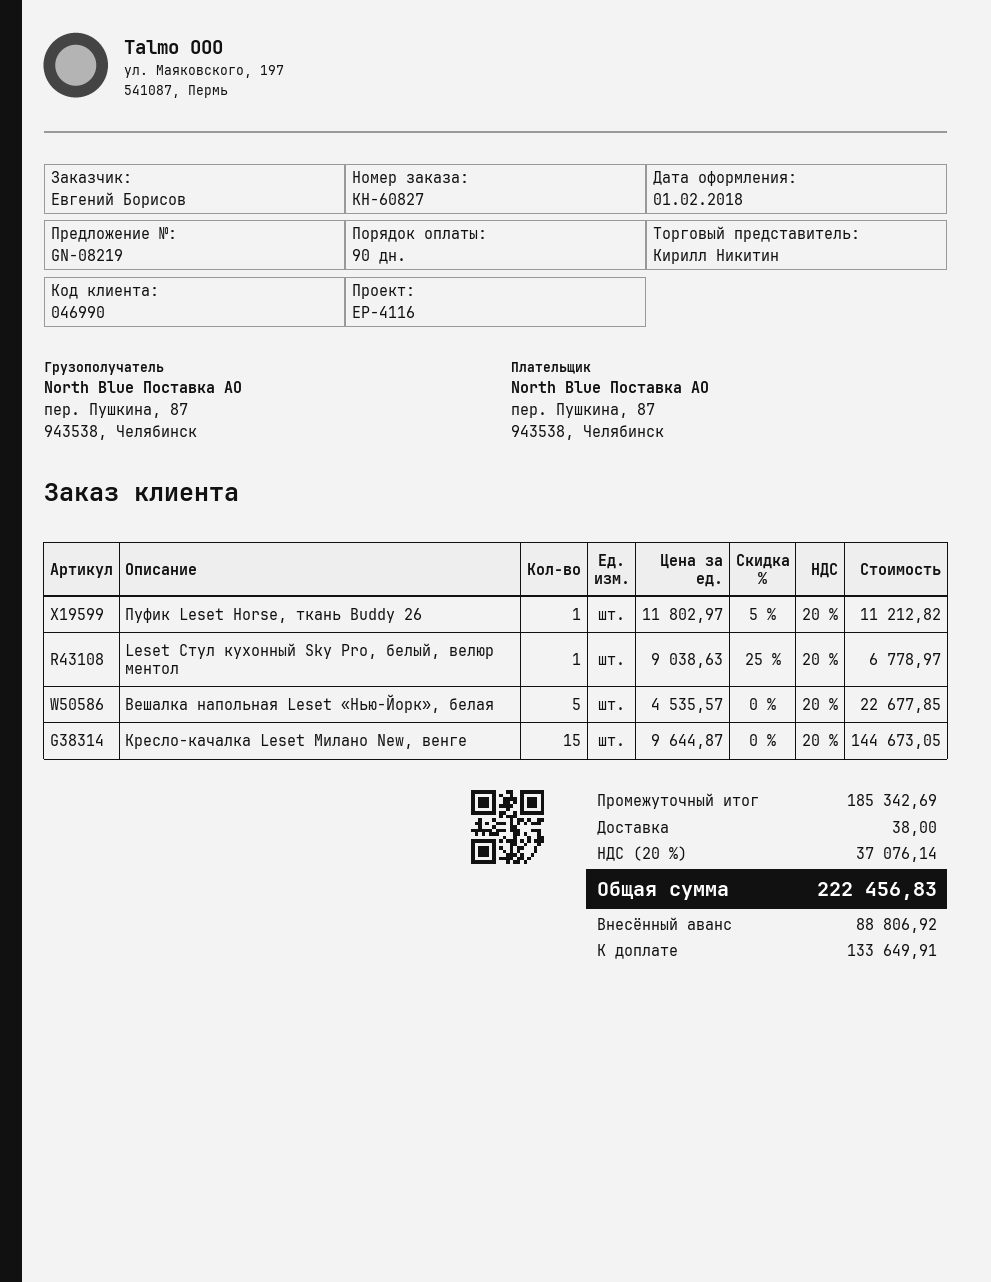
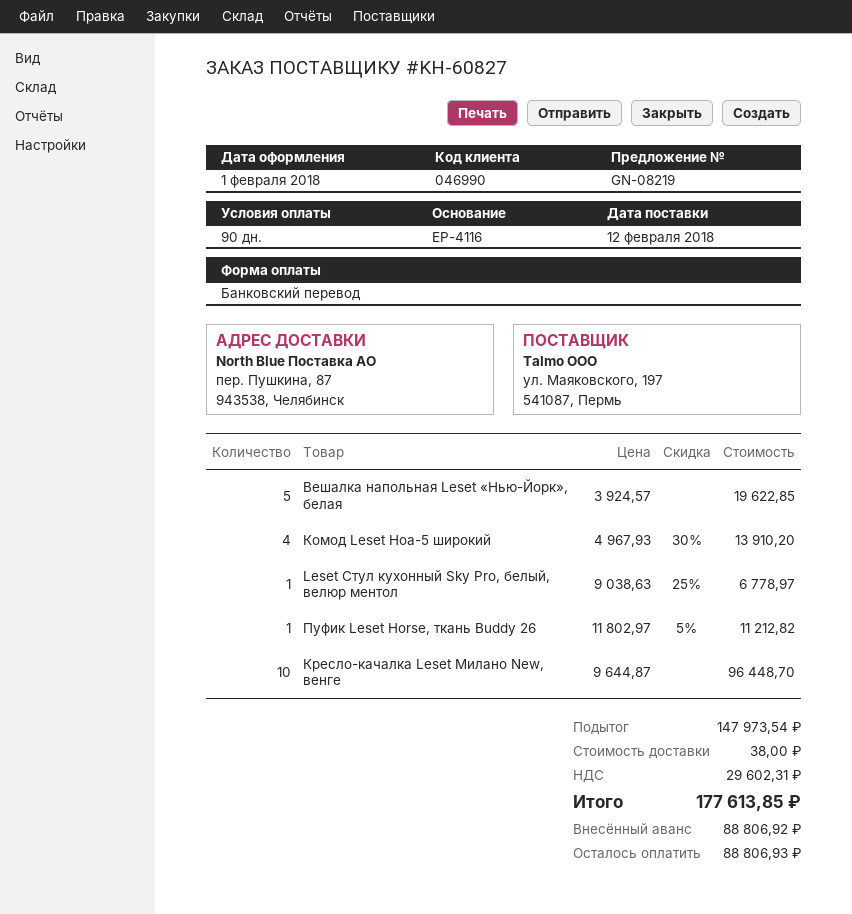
Вешалка напольная Leset «Нью-Йорк», белая: 5 x 4535.57 = 22677.85 -> 5 x 3924.57 = 19622.85
Кресло-качалка Leset Милано New, венге: 15 x 9644.87 = 144673.05 -> 10 x 9644.87 = 96448.70
Комод Leset Ноа-5 широкий: none -> 4 x 4967.93 - 30% = 13910.20
subtotal: 185342.69 -> 147973.54
tax: 37076.14 -> 29602.31
total: 222456.83 -> 177613.85
balance: 133649.91 -> 88806.93

